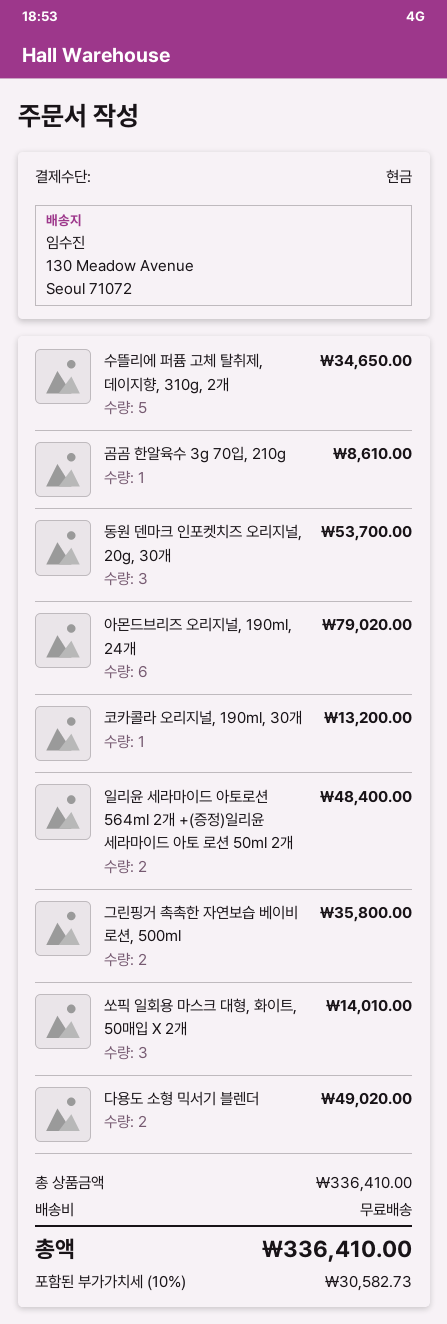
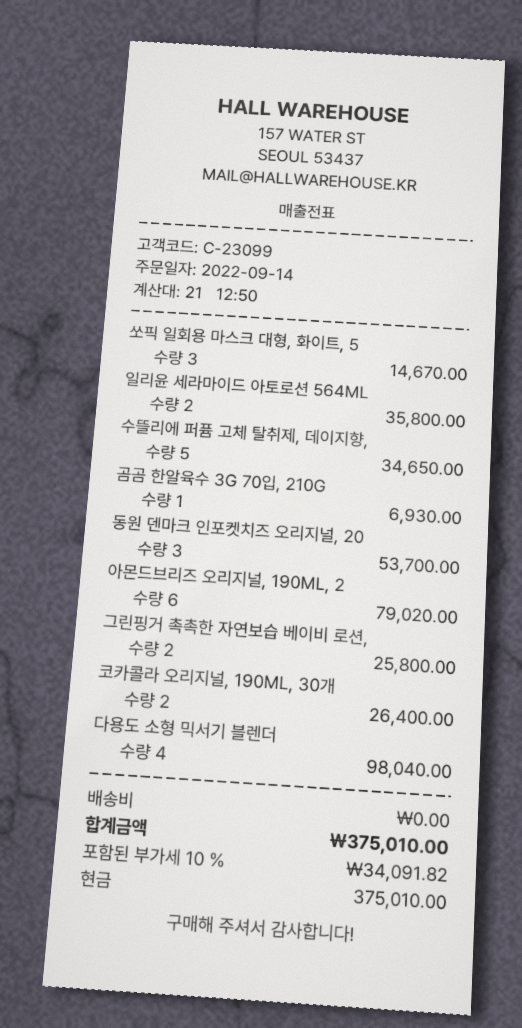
곰곰 한알육수 3g 70입, 210g: 1 for 8610.00 -> 1 for 6930.00
코카콜라 오리지널, 190ml, 30개: 1 for 13200.00 -> 2 for 26400.00
일리윤 세라마이드 아토로션 564ml 2개 +(증정)일리윤 세라마이드 아토 로션 50ml 2개: 2 for 48400.00 -> 2 for 35800.00
그린핑거 촉촉한 자연보습 베이비 로션, 500ml: 2 for 35800.00 -> 2 for 25800.00
쏘픽 일회용 마스크 대형, 화이트, 50매입 X 2개: 3 for 14010.00 -> 3 for 14670.00
다용도 소형 믹서기 블렌더: 2 for 49020.00 -> 4 for 98040.00
tax: 10% = 30582.73 -> 10% = 34091.82
total: 336410.00 -> 375010.00

